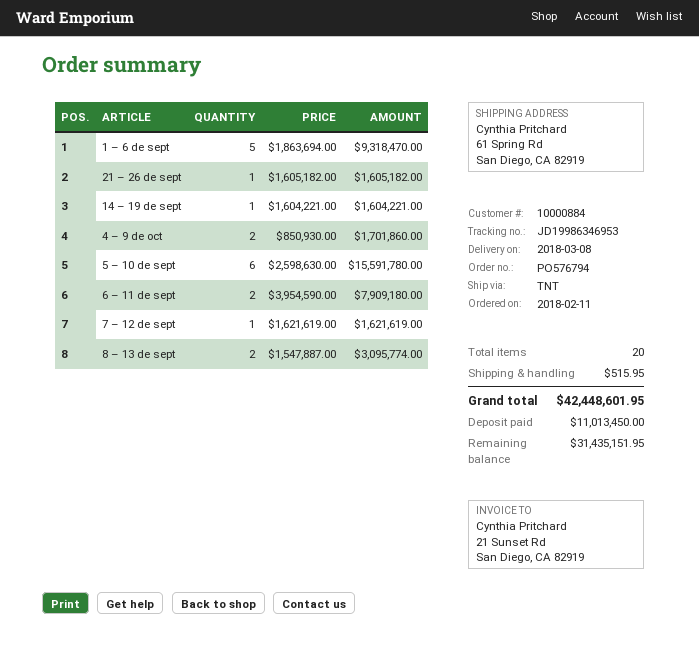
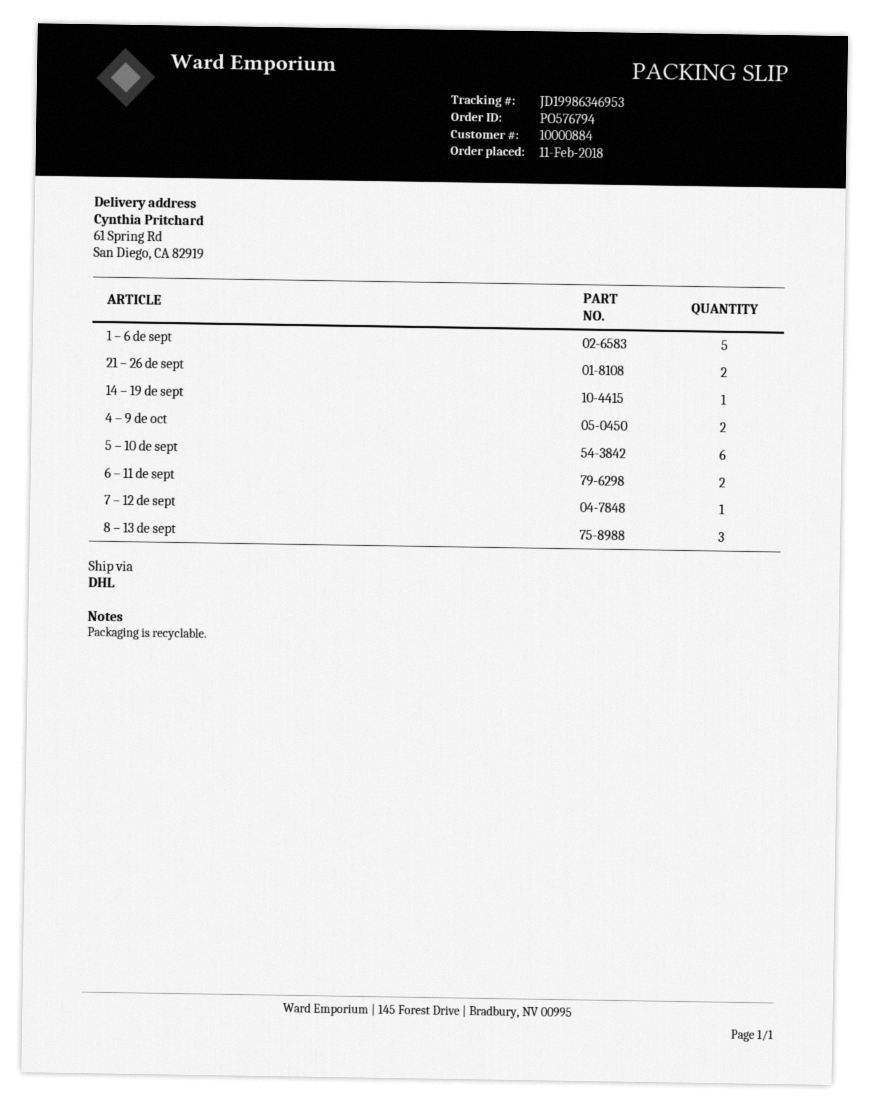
shipping method: TNT -> DHL
21 – 26 de sept: 1 -> 2
8 – 13 de sept: 2 -> 3

